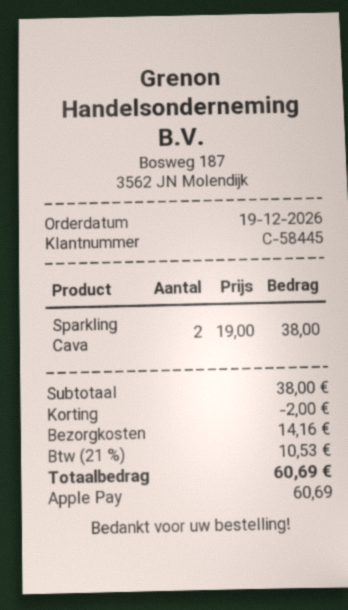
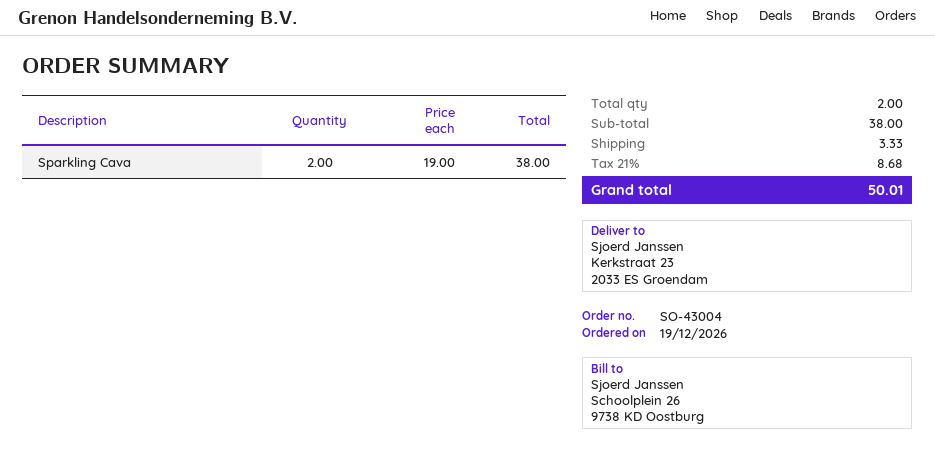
discount: 2.00 -> none
shipping: 14.16 -> 3.33
tax: 21% = 10.53 -> 21% = 8.68
total: 60.69 -> 50.01

